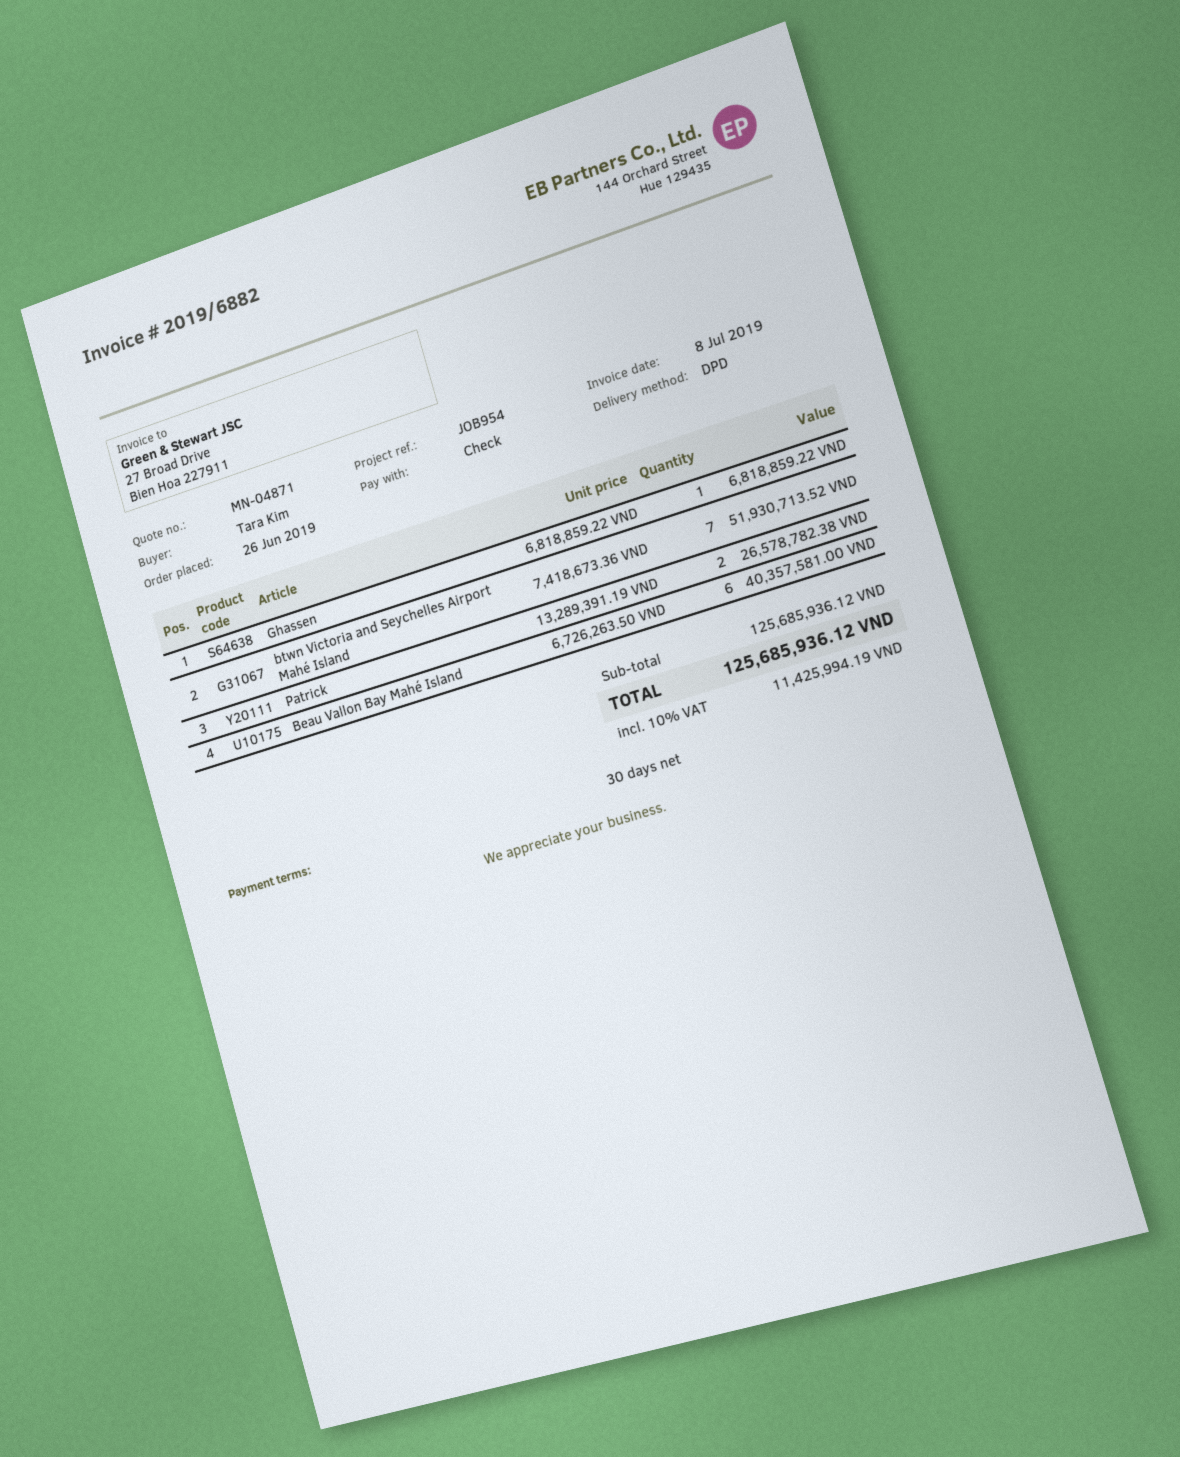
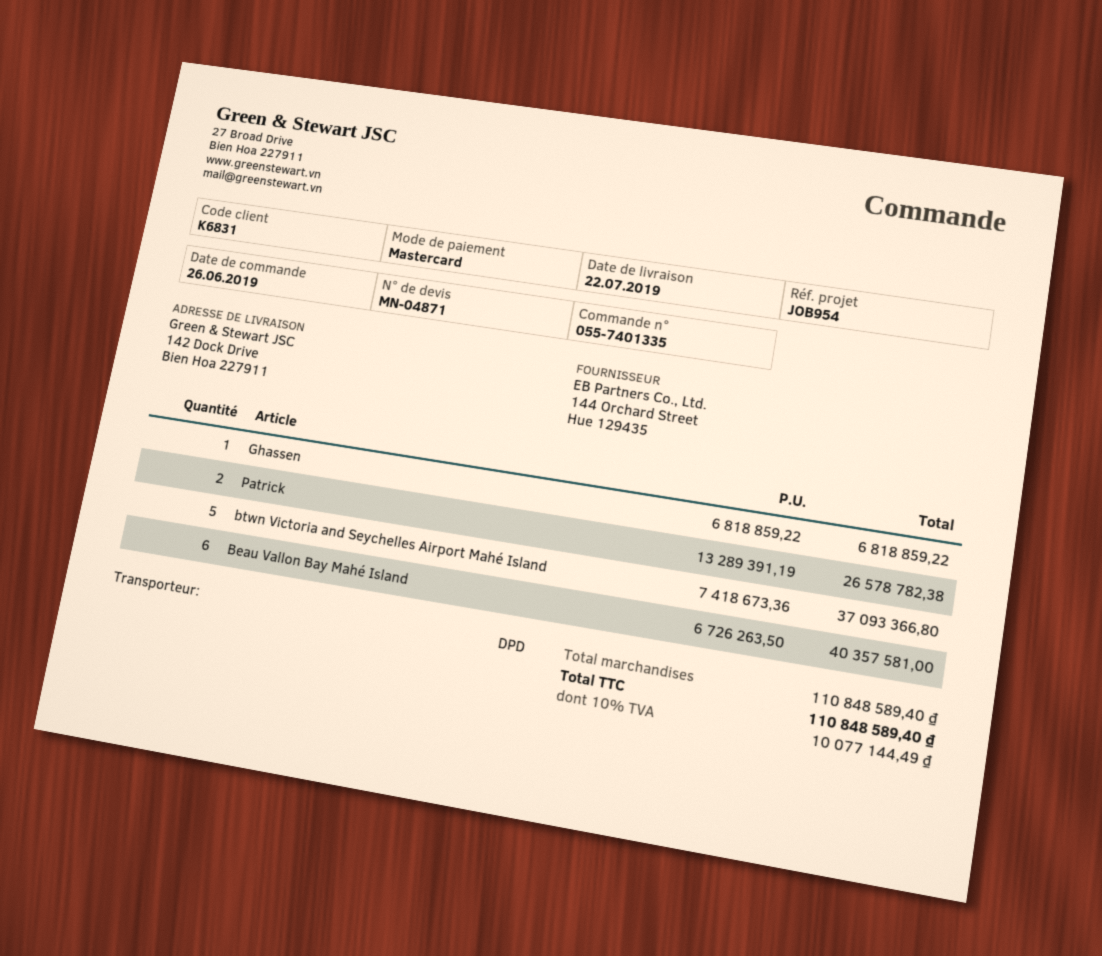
payment method: cheque -> Mastercard
btwn Victoria and Seychelles Airport Mahé Island: 7 x 7418673.36 = 51930713.52 -> 5 x 7418673.36 = 37093366.80
subtotal: 125685936.12 -> 110848589.40
tax: 10% = 11425994.19 -> 10% = 10077144.49
total: 125685936.12 -> 110848589.40

